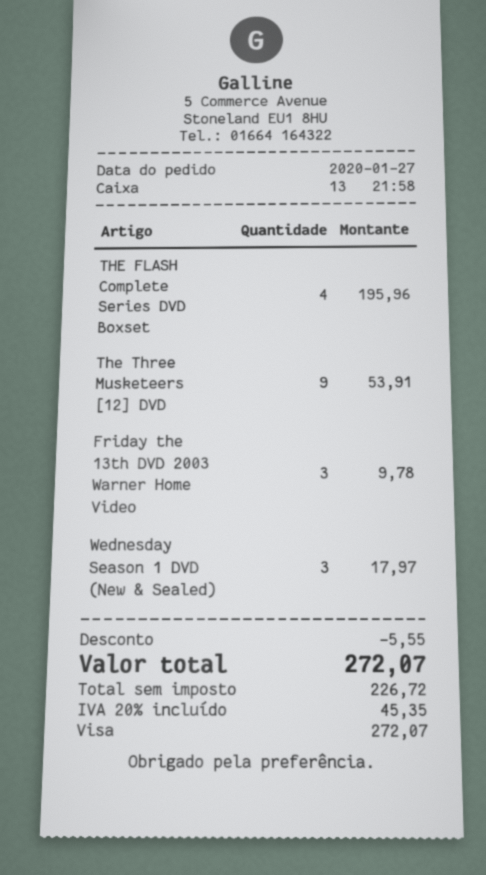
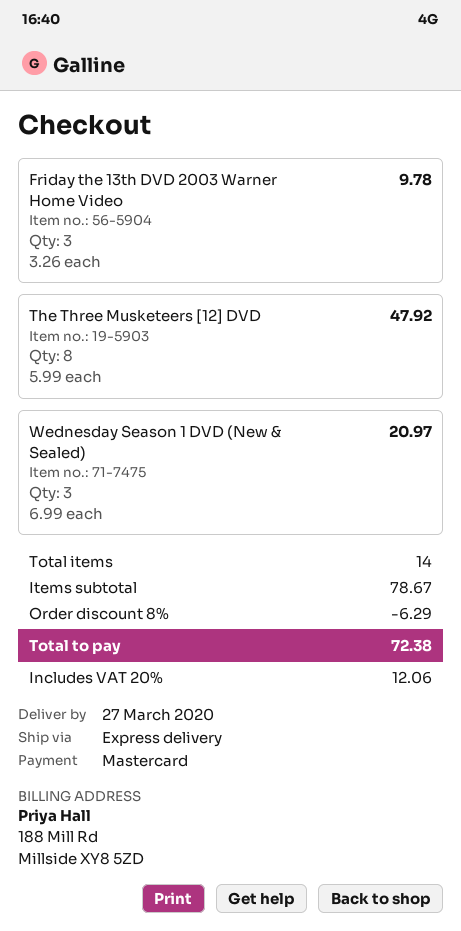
payment method: Visa -> Mastercard
THE FLASH Complete Series DVD Boxset: 4 for 195.96 -> none
The Three Musketeers [12] DVD: 9 for 53.91 -> 8 for 47.92
Wednesday Season 1 DVD (New & Sealed): 3 for 17.97 -> 3 for 20.97
discount: 5.55 -> 6.29
tax: 20% = 45.35 -> 20% = 12.06
total: 272.07 -> 72.38

